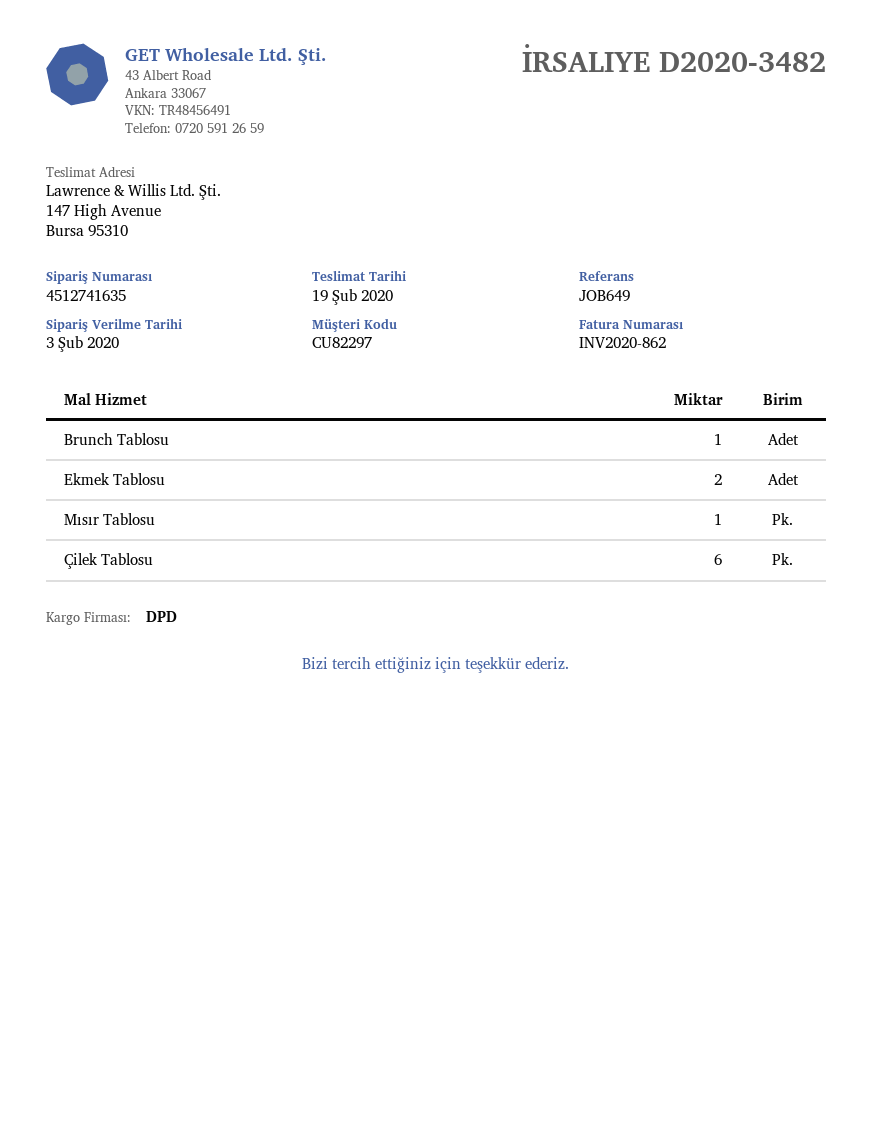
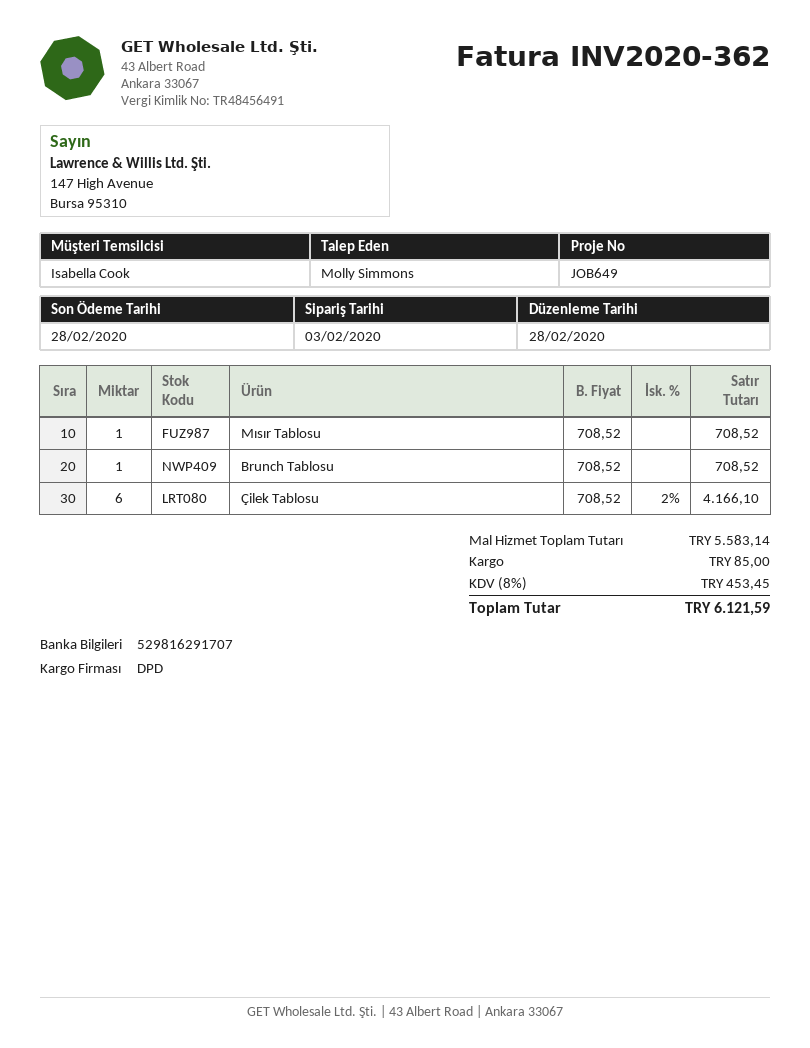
invoice number: INV2020-862 -> INV2020-362
Ekmek Tablosu: 2 -> none

